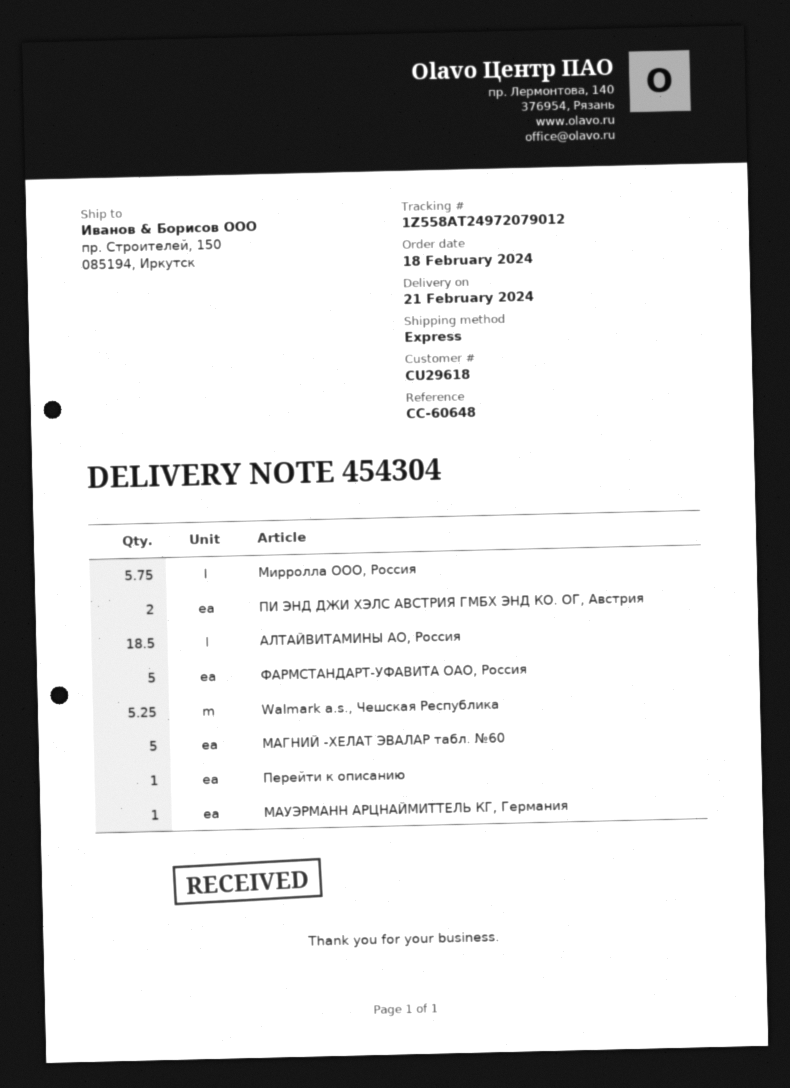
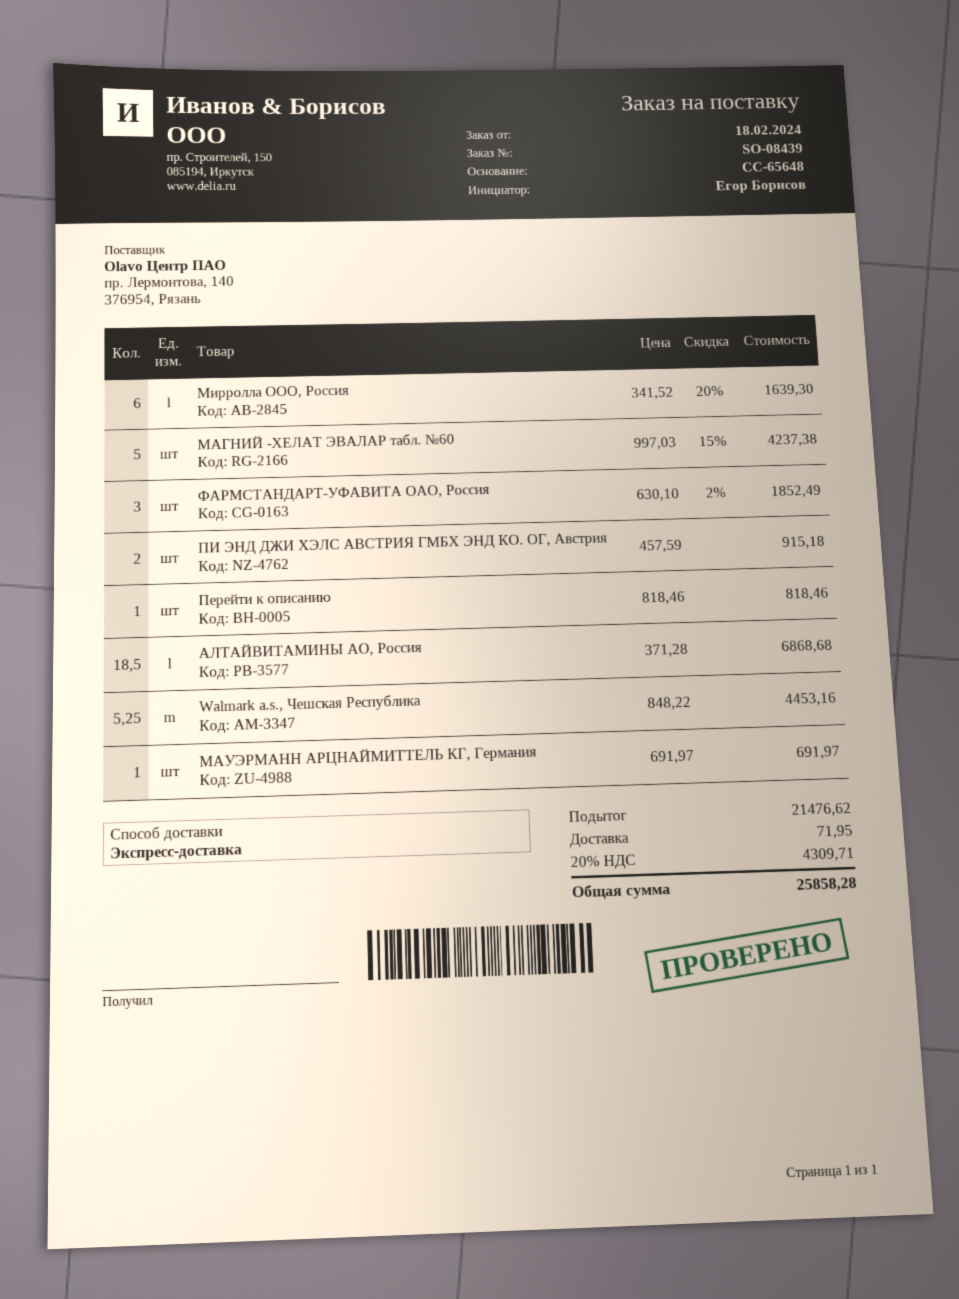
reference: CC-60648 -> CC-65648
Мирролла ООО, Россия: 5.75 -> 6
ФАРМСТАНДАРТ-УФАВИТА ОАО, Россия: 5 -> 3

